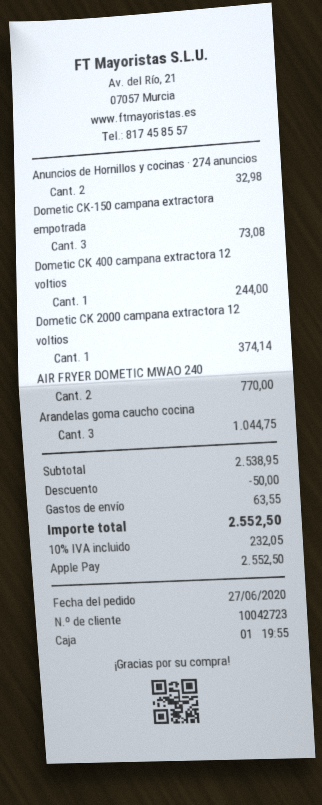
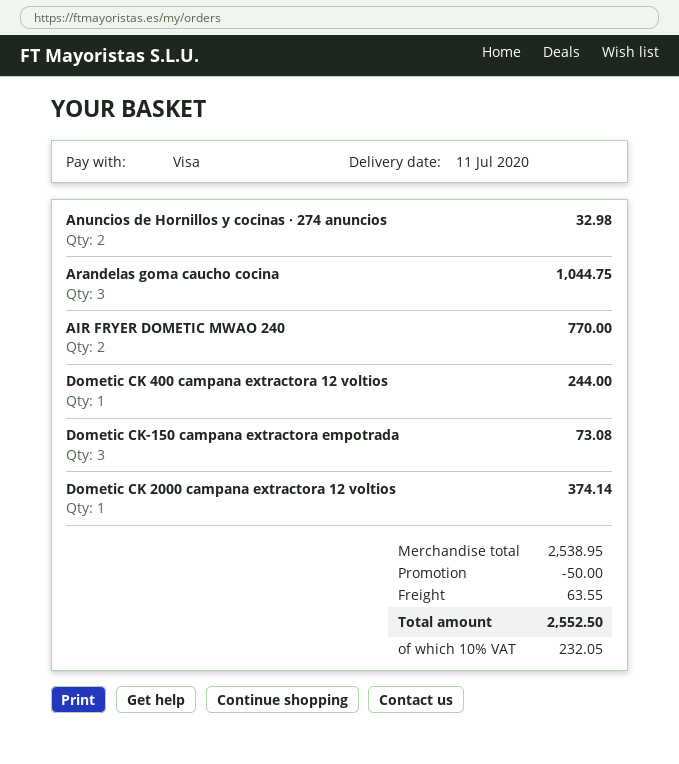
payment method: Apple Pay -> Visa

